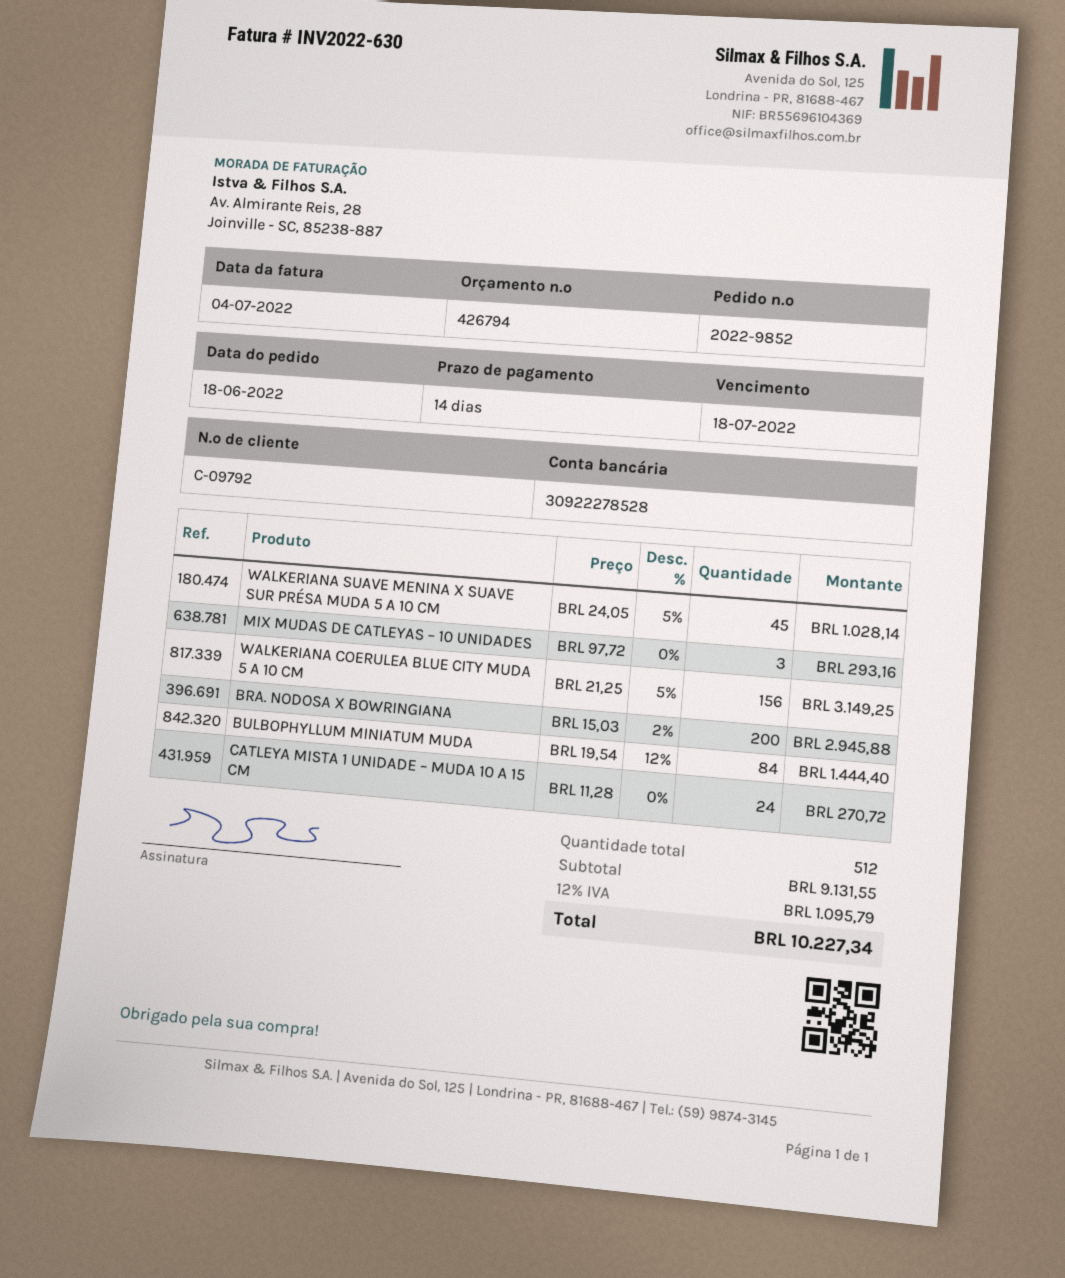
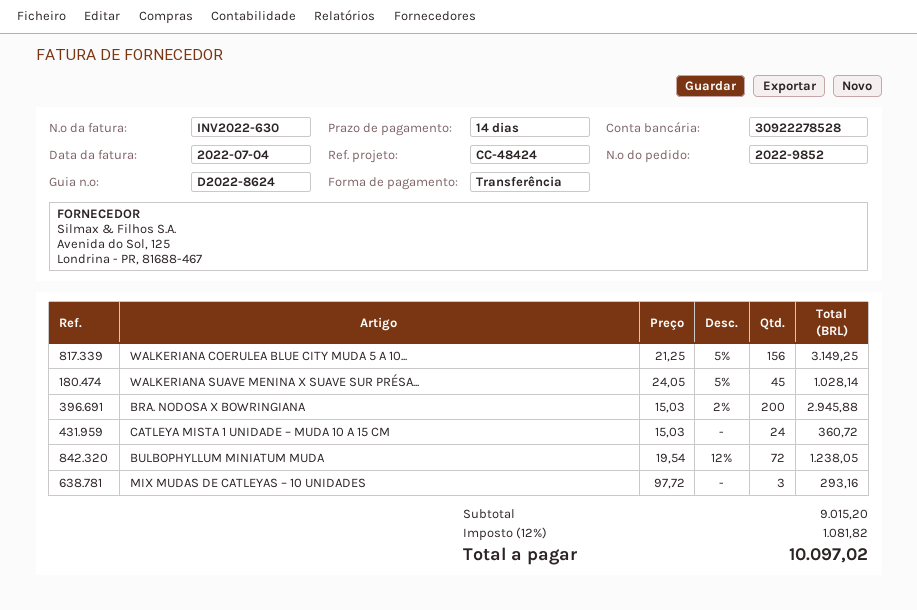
BULBOPHYLLUM MINIATUM MUDA: 84 x 19.54 - 12% = 1444.40 -> 72 x 19.54 - 12% = 1238.05
CATLEYA MISTA 1 UNIDADE – MUDA 10 A 15 CM: 24 x 11.28 = 270.72 -> 24 x 15.03 = 360.72
subtotal: 9131.55 -> 9015.20
tax: 12% = 1095.79 -> 12% = 1081.82
total: 10227.34 -> 10097.02

